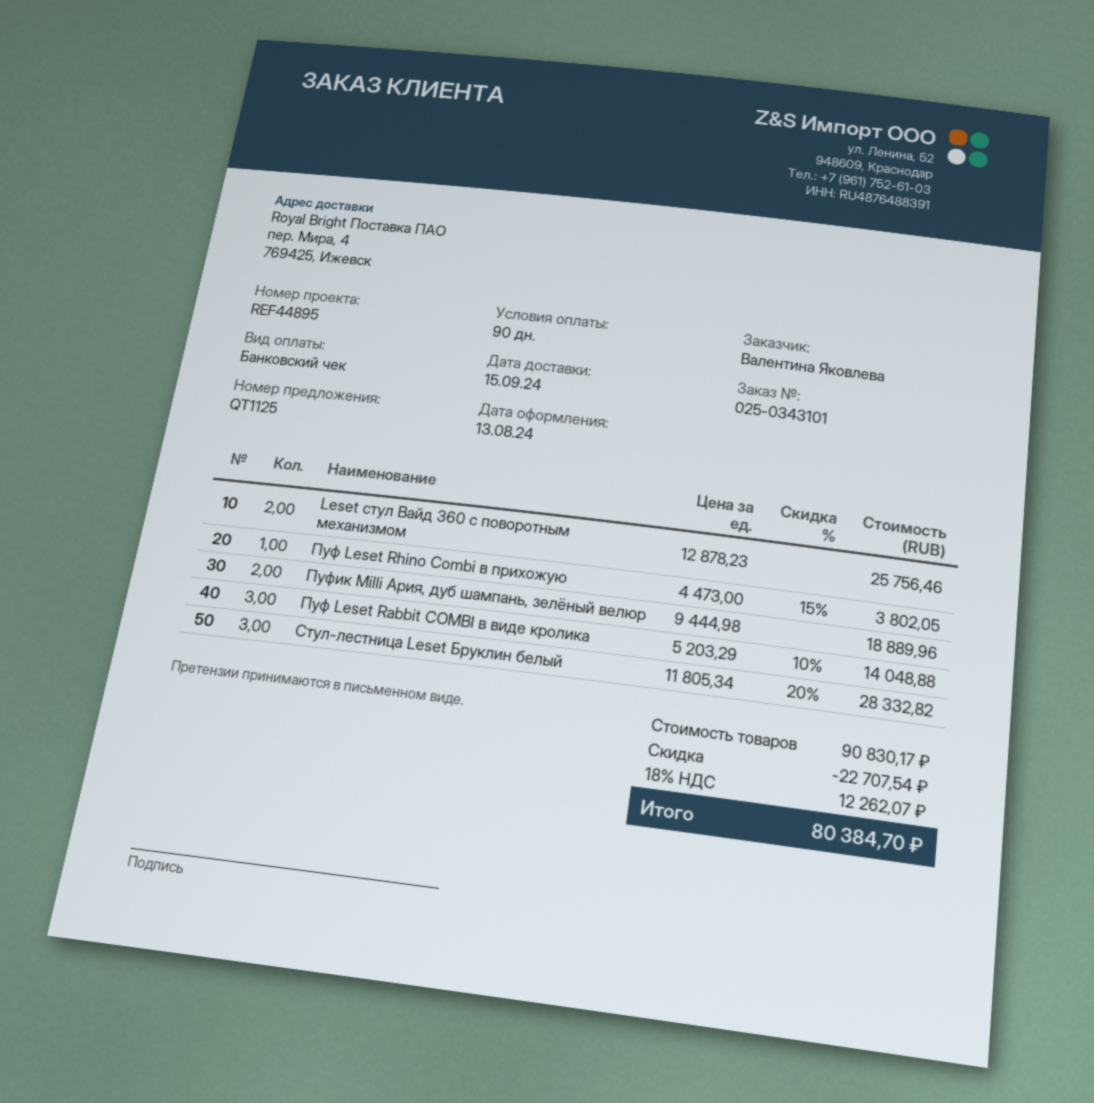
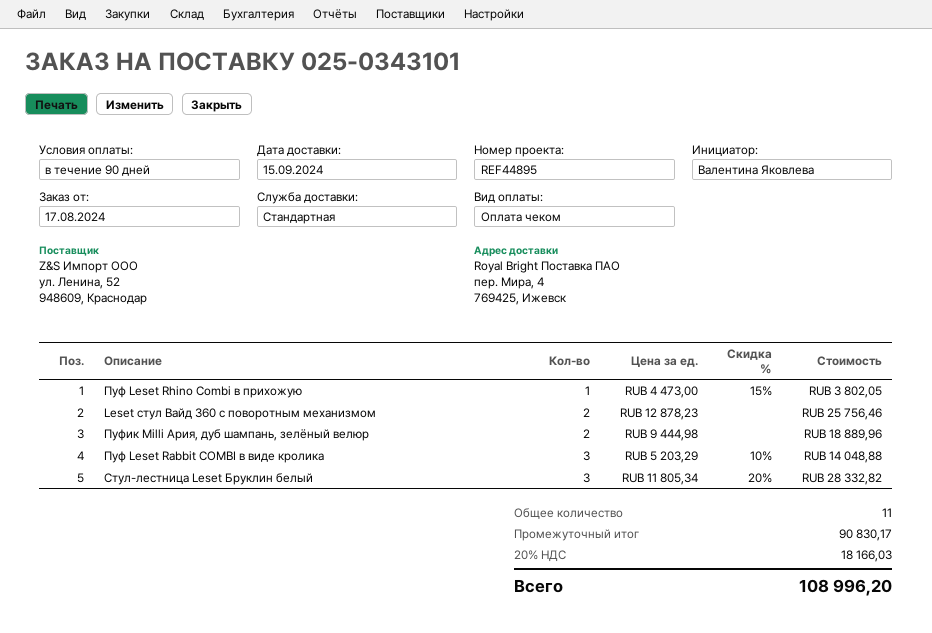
order date: 2024-08-13 -> 2024-08-17
discount: 22707.54 -> none
tax: 18% = 12262.07 -> 20% = 18166.03
total: 80384.70 -> 108996.20

